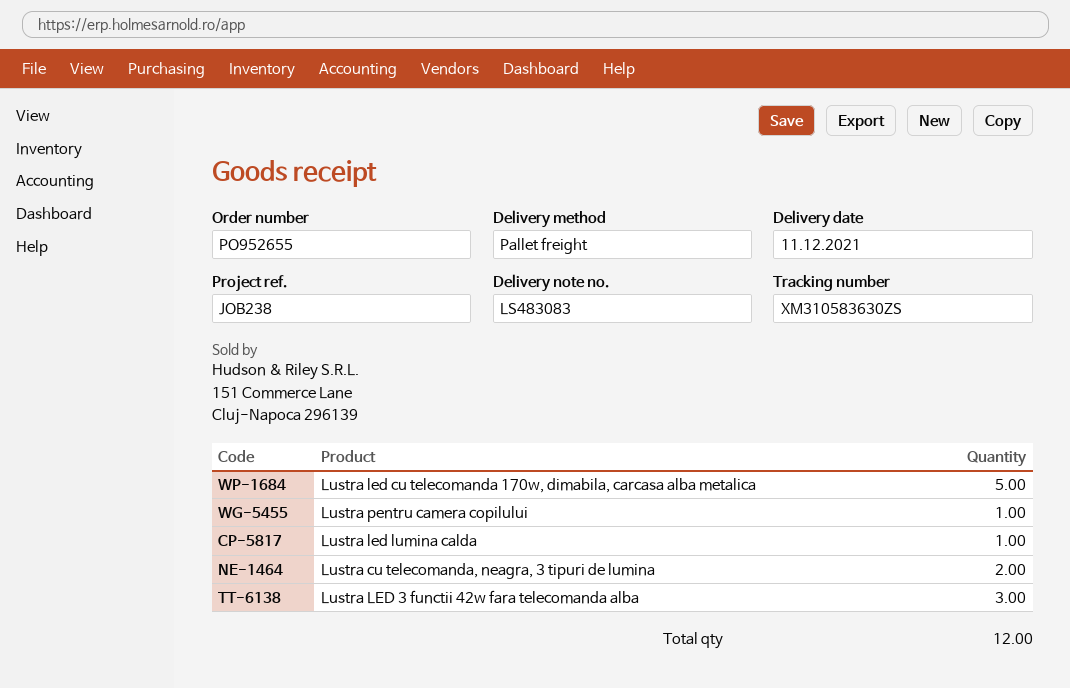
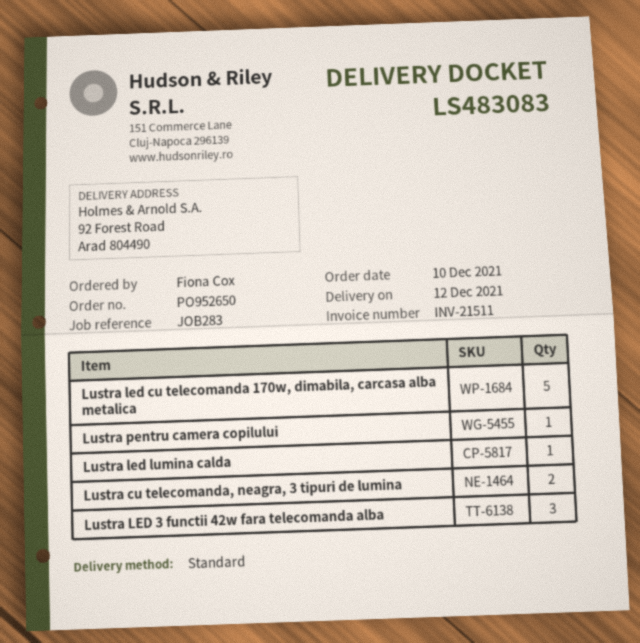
order number: PO952655 -> PO952650
delivery date: 2021-12-11 -> 2021-12-12
reference: JOB238 -> JOB283
shipping method: pallet freight -> standard

